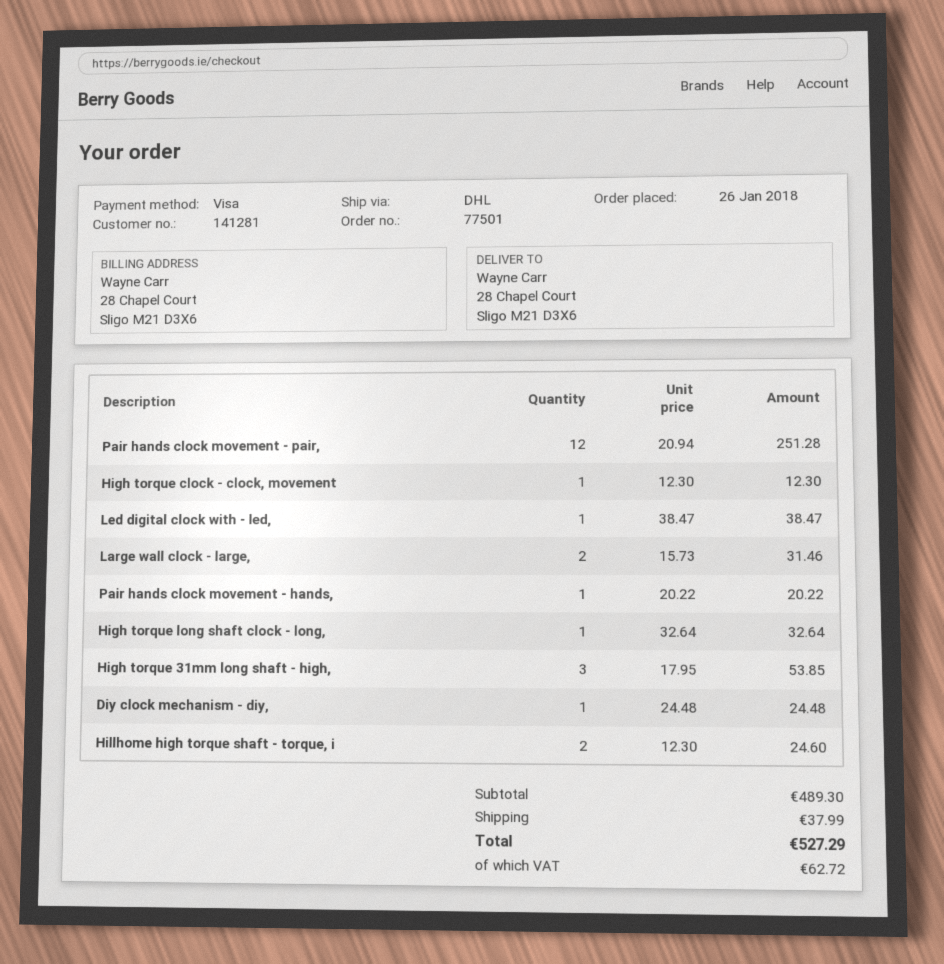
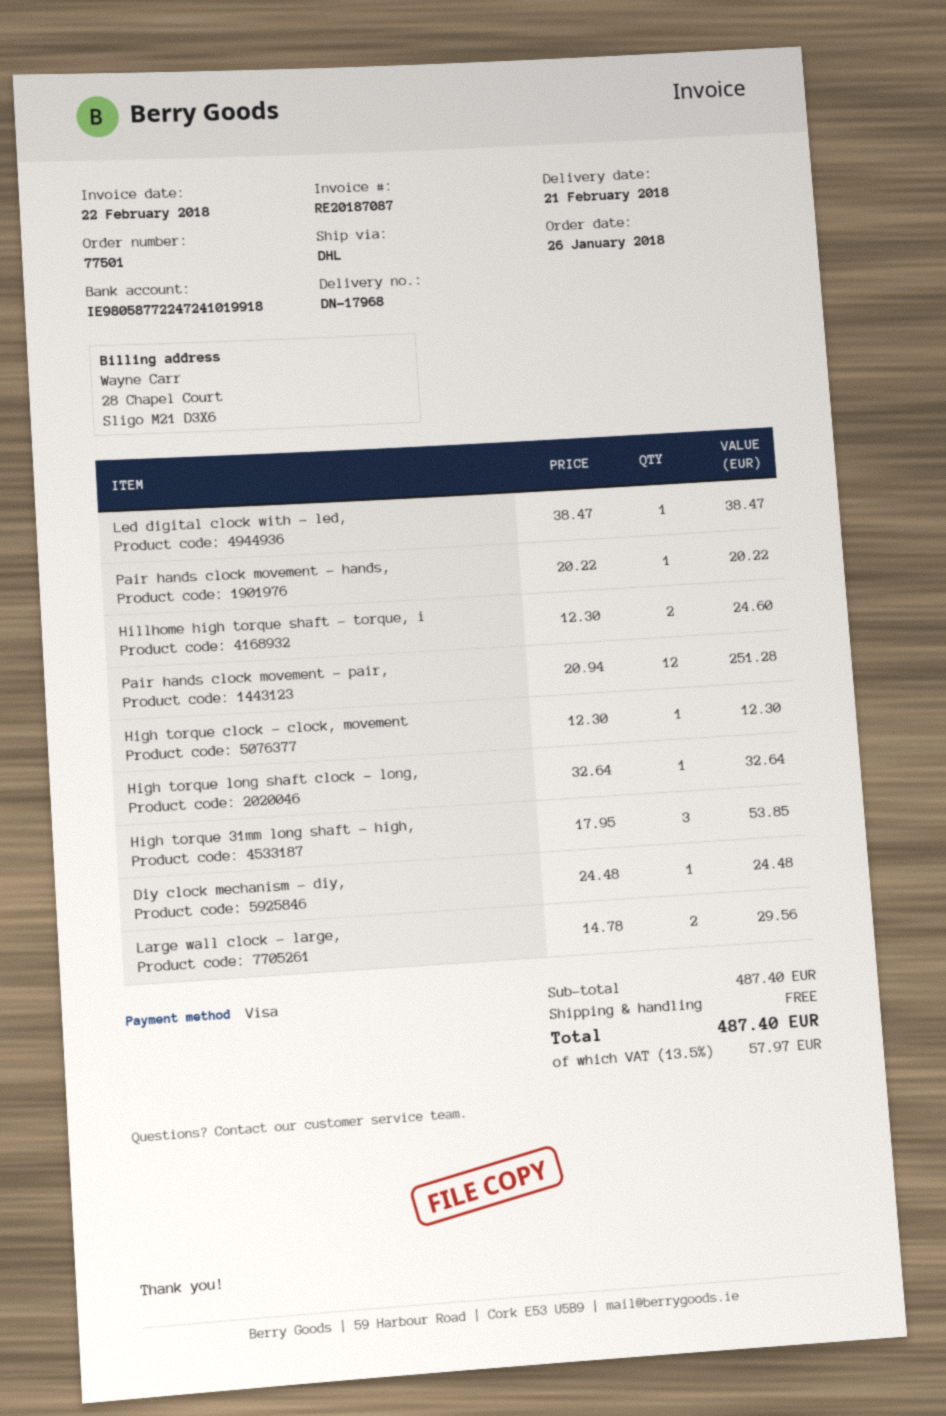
Large wall clock - large,: 2 x 15.73 = 31.46 -> 2 x 14.78 = 29.56
subtotal: 489.30 -> 487.40
shipping: 37.99 -> 0.00
tax: 62.72 -> 57.97
total: 527.29 -> 487.40

